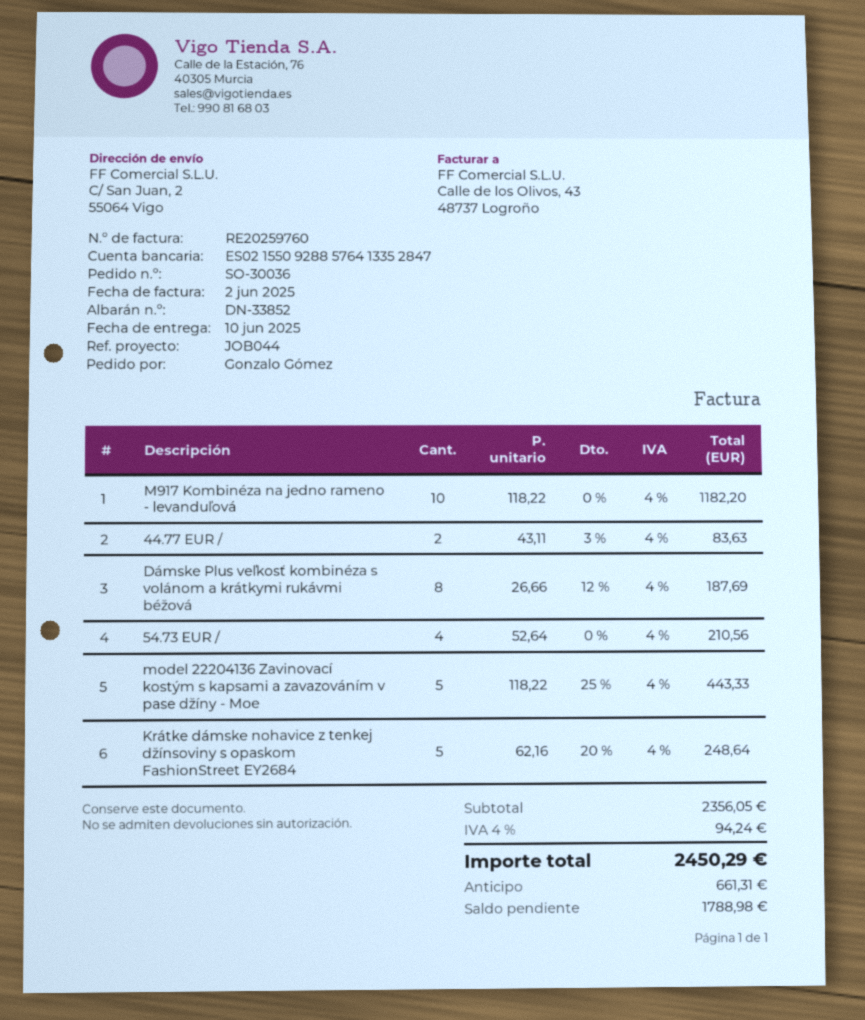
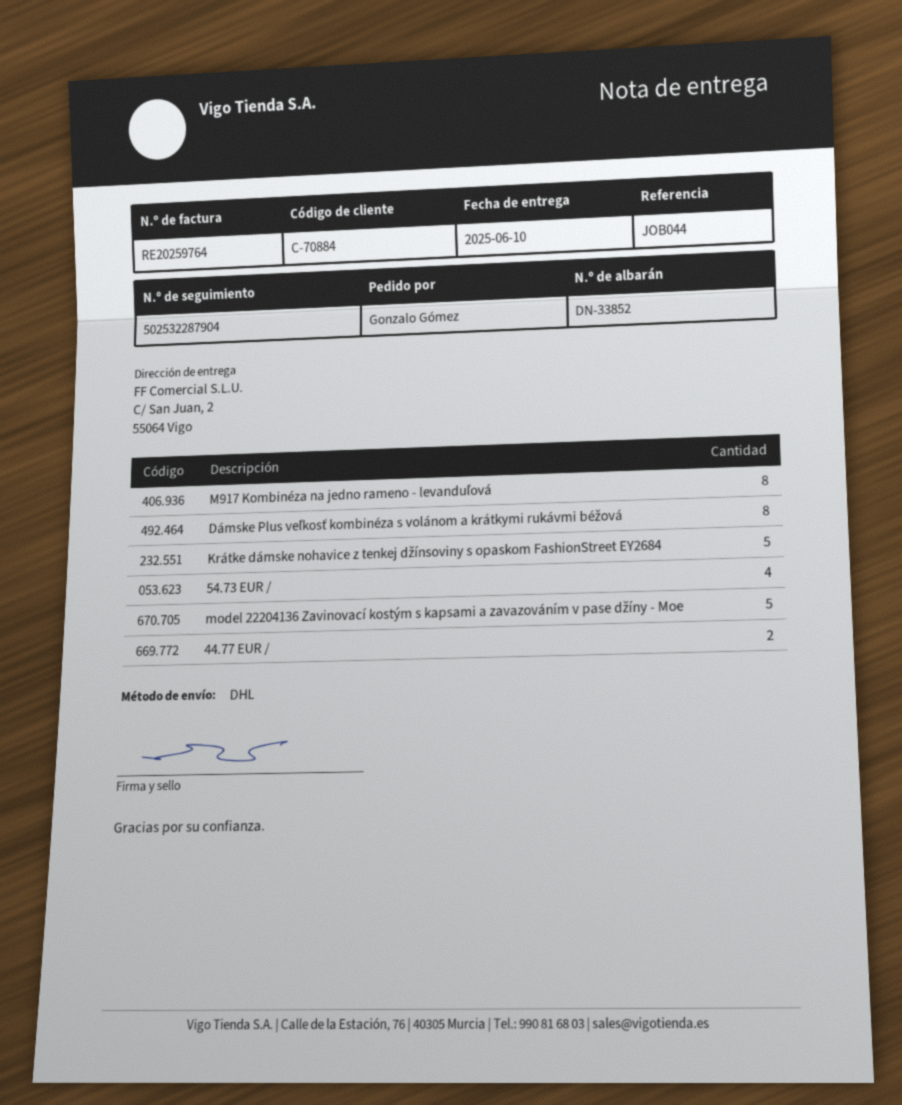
invoice number: RE20259760 -> RE20259764
M917 Kombinéza na jedno rameno - levanduľová: 10 -> 8

